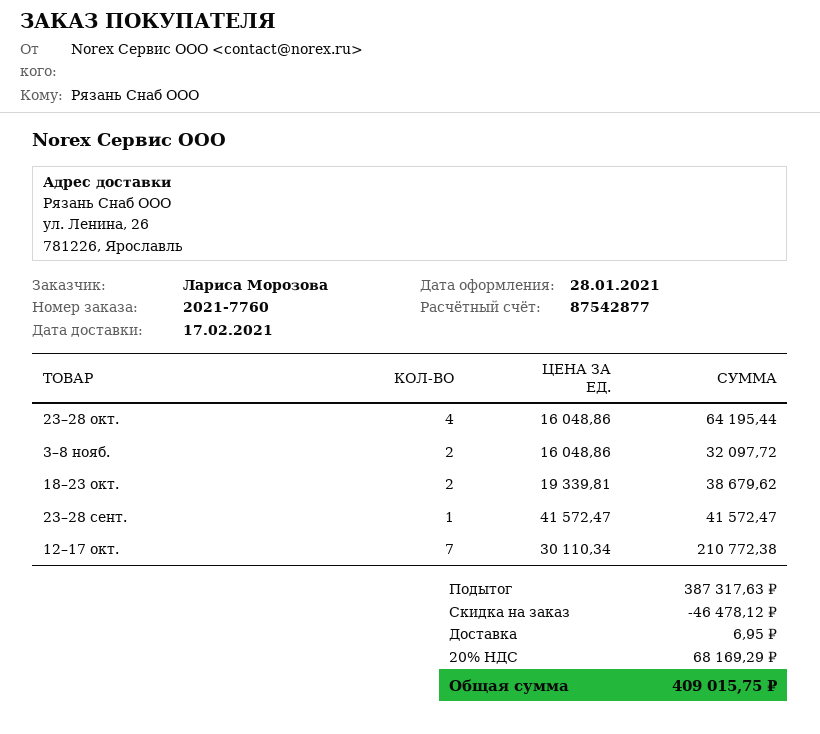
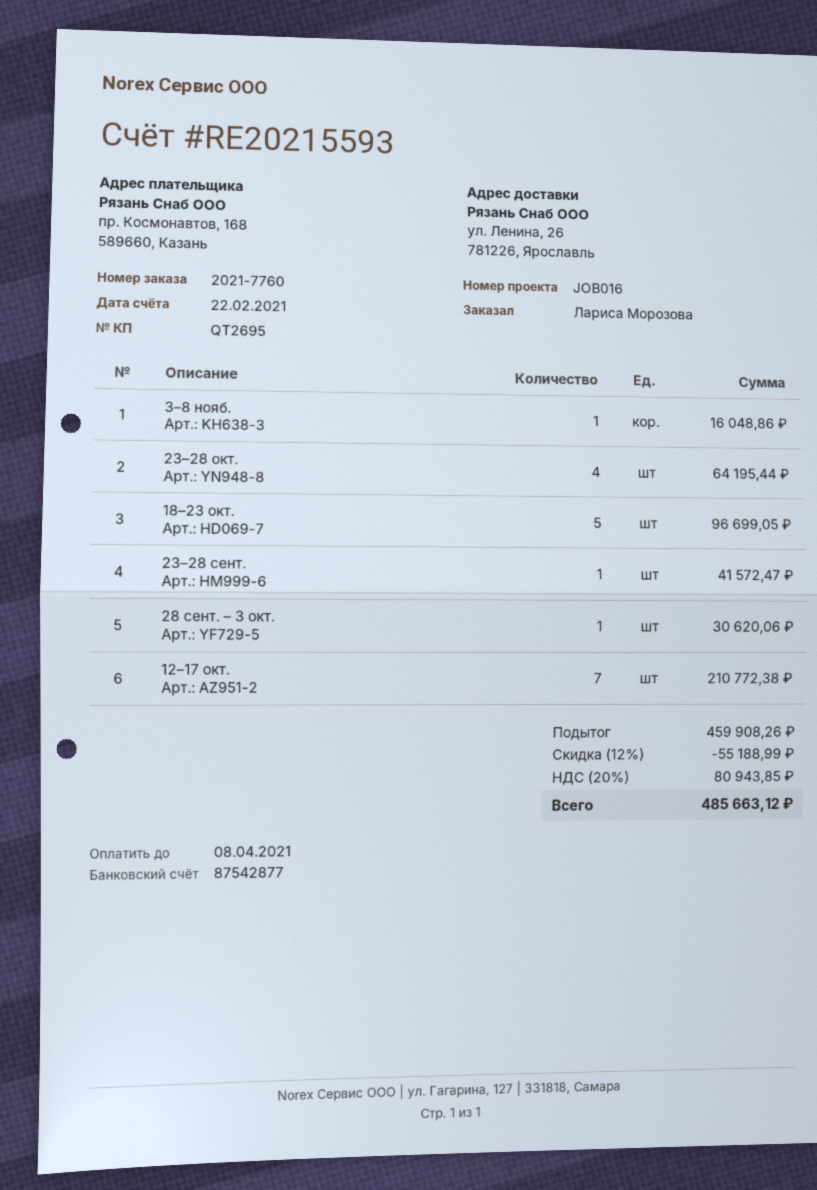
3–8 нояб.: 2 for 32097.72 -> 1 for 16048.86
18–23 окт.: 2 for 38679.62 -> 5 for 96699.05
28 сент. – 3 окт.: none -> 1 for 30620.06
subtotal: 387317.63 -> 459908.26
discount: 46478.12 -> 55188.99
shipping: 6.95 -> none
tax: 20% = 68169.29 -> 20% = 80943.85
total: 409015.75 -> 485663.12

